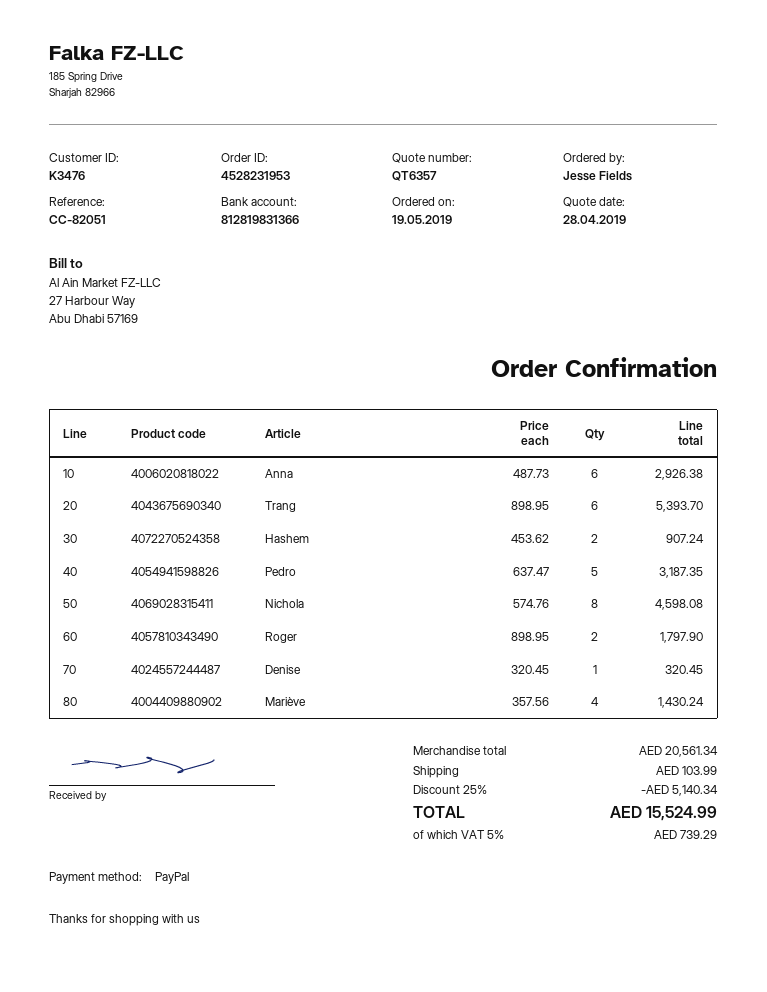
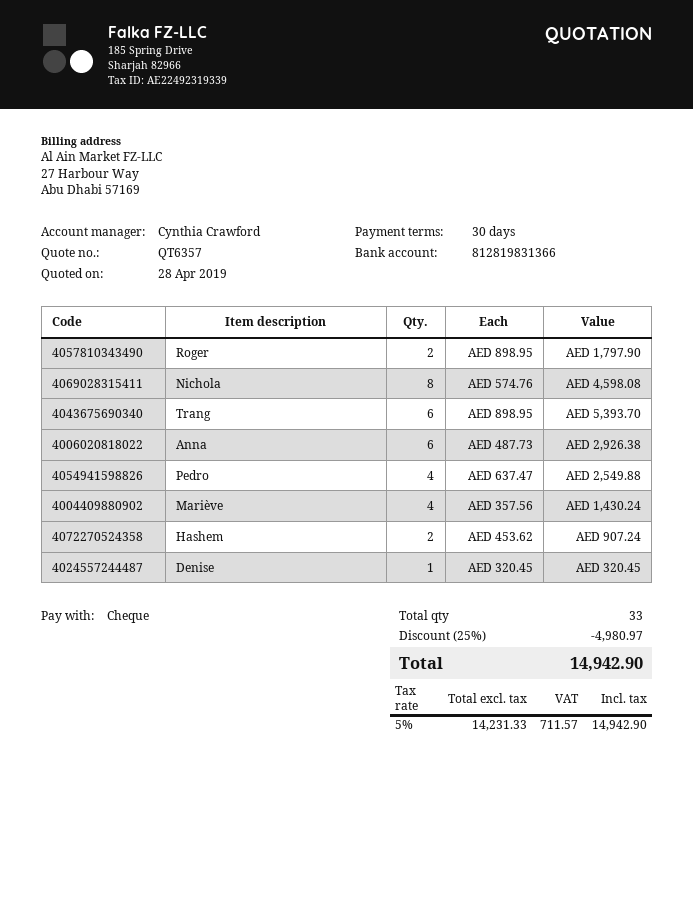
payment method: PayPal -> cheque
Pedro: 5 x 637.47 = 3187.35 -> 4 x 637.47 = 2549.88
discount: 25% = 5140.34 -> 25% = 4980.97
shipping: 103.99 -> none
tax: 5% = 739.29 -> 5% = 711.57
total: 15524.99 -> 14942.90

